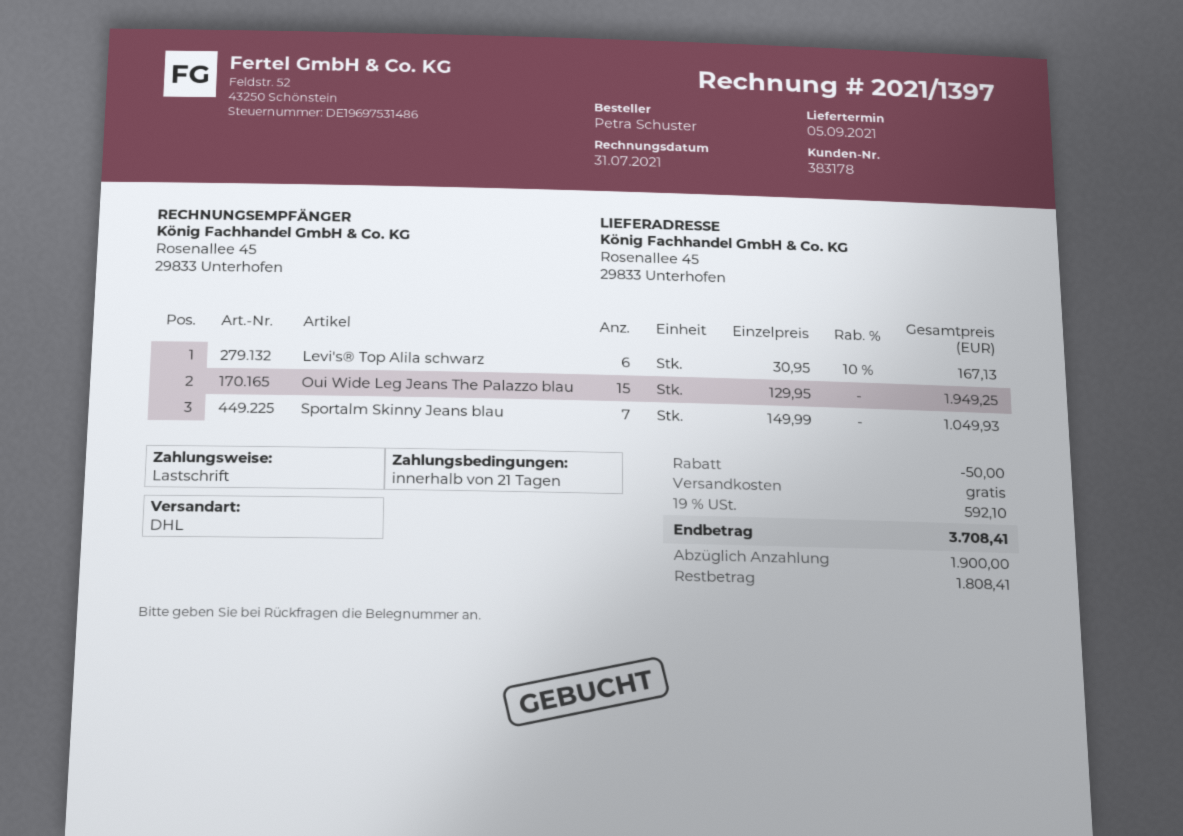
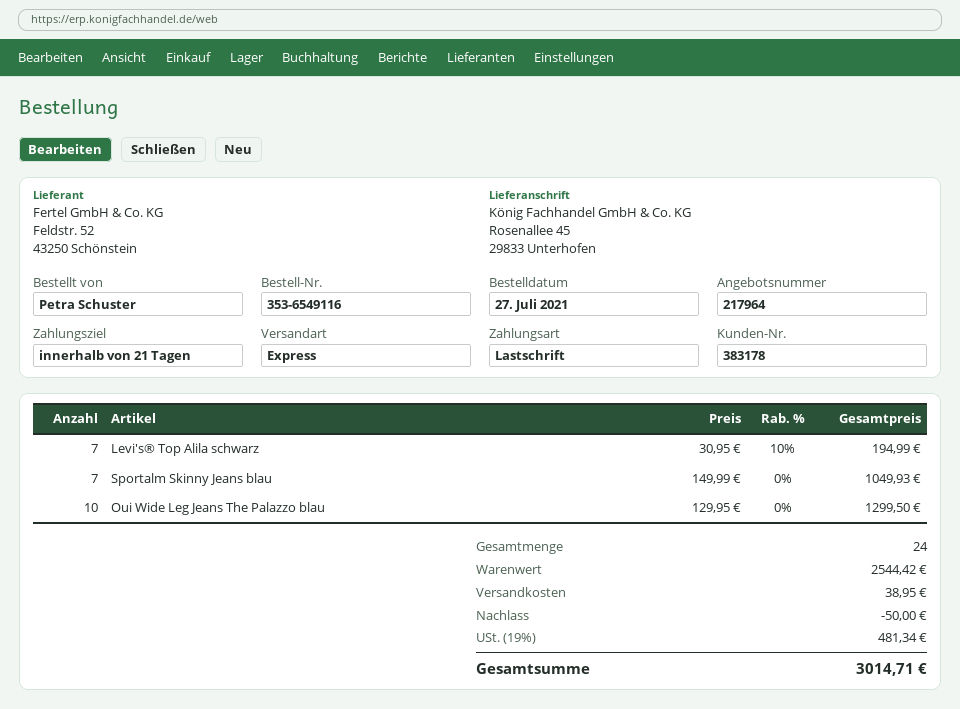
shipping method: DHL -> express
Levi's® Top Alila schwarz: 6 x 30.95 - 10% = 167.13 -> 7 x 30.95 - 10% = 194.99
Oui Wide Leg Jeans The Palazzo blau: 15 x 129.95 = 1949.25 -> 10 x 129.95 = 1299.50
shipping: 0.00 -> 38.95
tax: 19% = 592.10 -> 19% = 481.34
total: 3708.41 -> 3014.71

